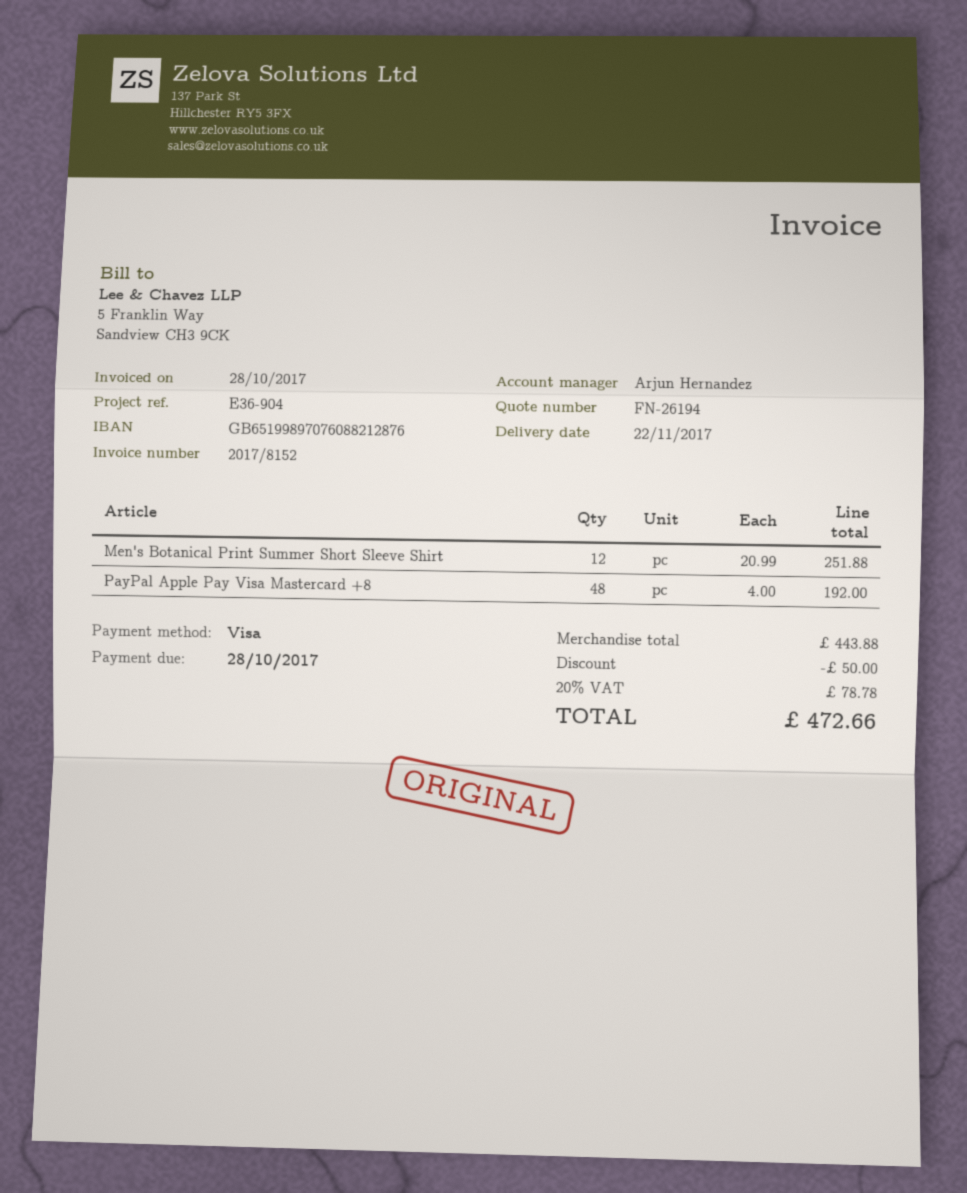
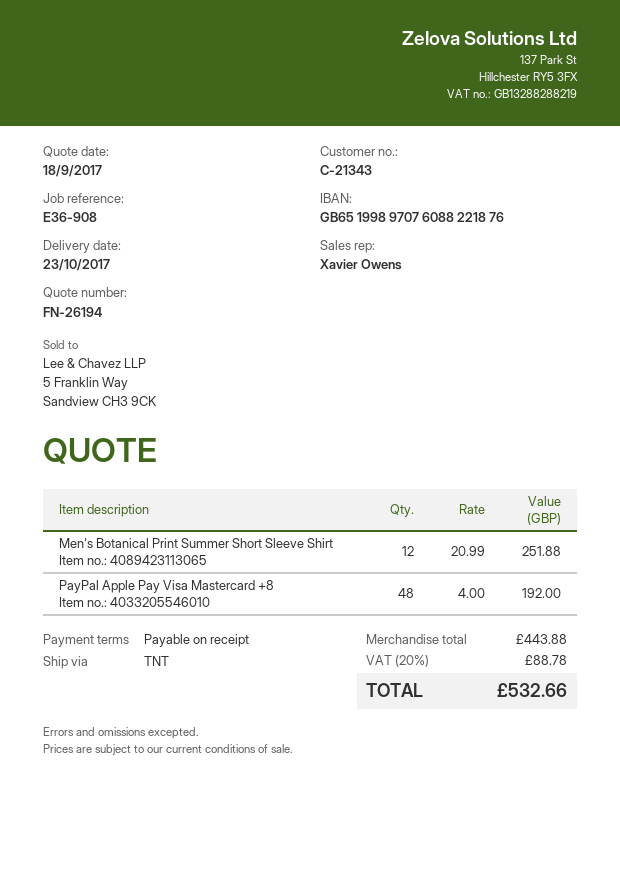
delivery date: 2017-11-22 -> 2017-10-23
reference: E36-904 -> E36-908
sales rep: Arjun Hernandez -> Xavier Owens
bank account: GB65199897076088212876 -> GB65199897076088221876
discount: 50.00 -> none
tax: 20% = 78.78 -> 20% = 88.78
total: 472.66 -> 532.66

